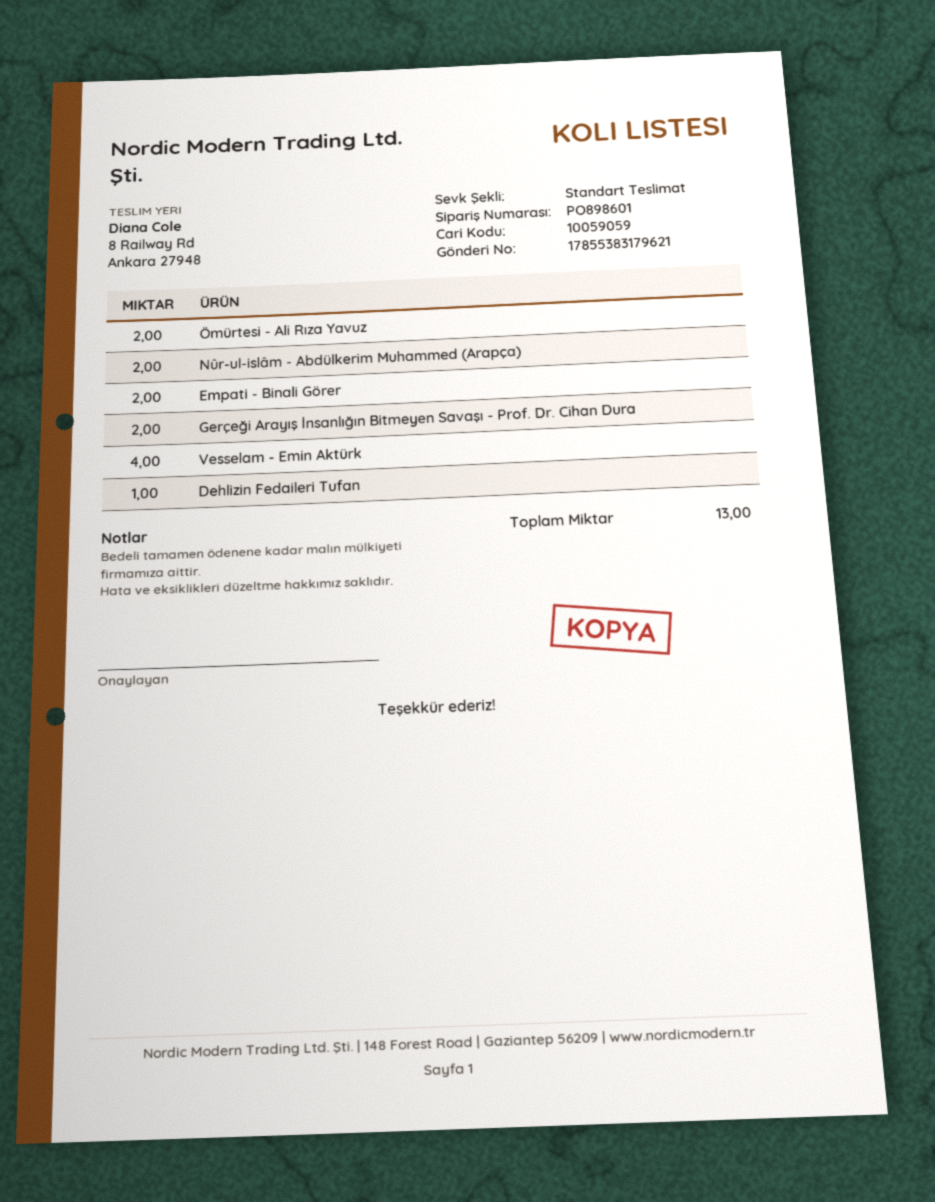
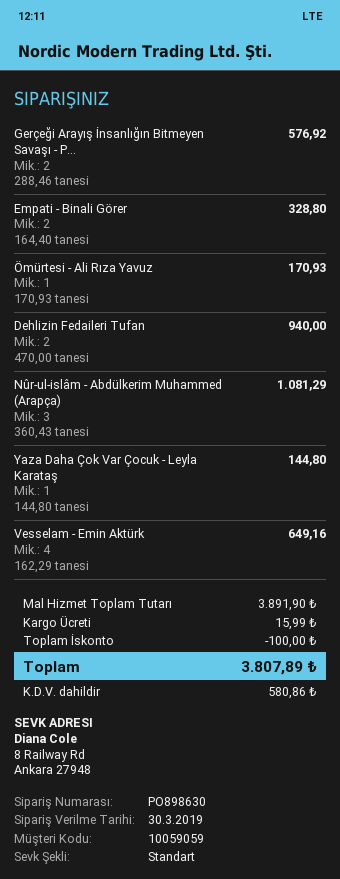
order number: PO898601 -> PO898630
Ömürtesi - Ali Rıza Yavuz: 2 -> 1
Nûr-ul-islâm - Abdülkerim Muhammed (Arapça): 2 -> 3
Dehlizin Fedaileri Tufan: 1 -> 2
Yaza Daha Çok Var Çocuk - Leyla Karataş: none -> 1

